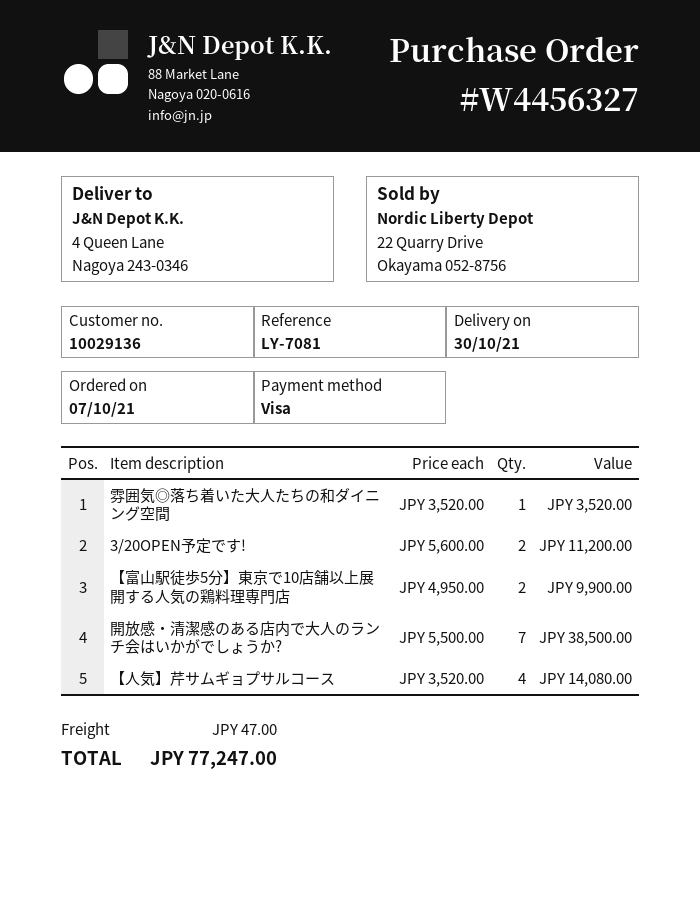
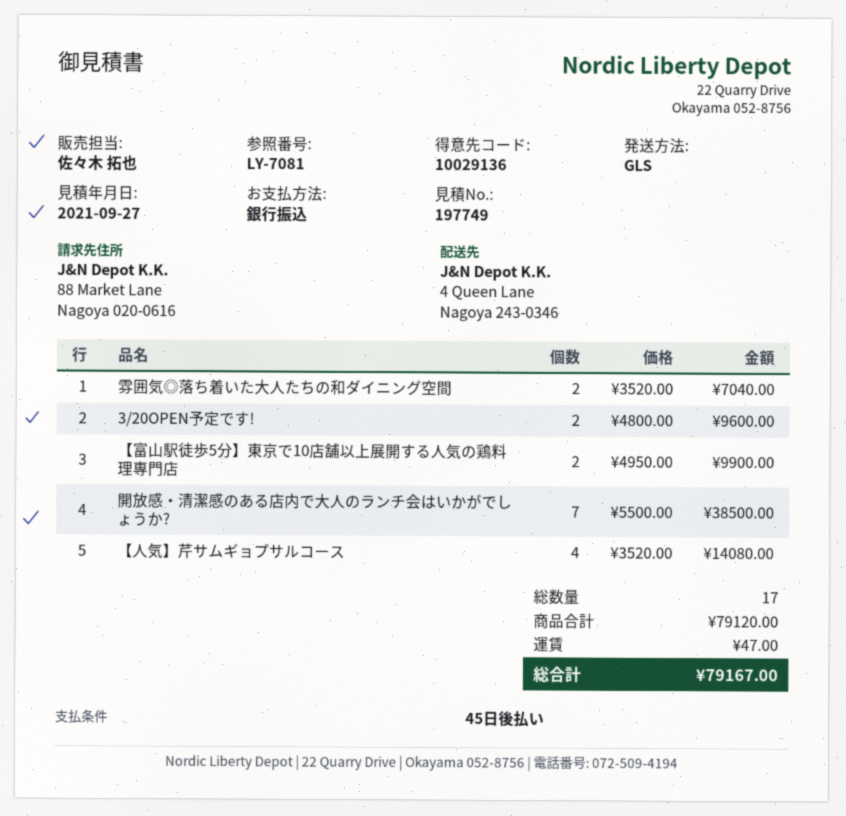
payment method: Visa -> bank transfer
雰囲気◎落ち着いた大人たちの和ダイニング空間: 1 x 3520.00 = 3520.00 -> 2 x 3520.00 = 7040.00
3/20OPEN予定です!: 2 x 5600.00 = 11200.00 -> 2 x 4800.00 = 9600.00
total: 77247.00 -> 79167.00

